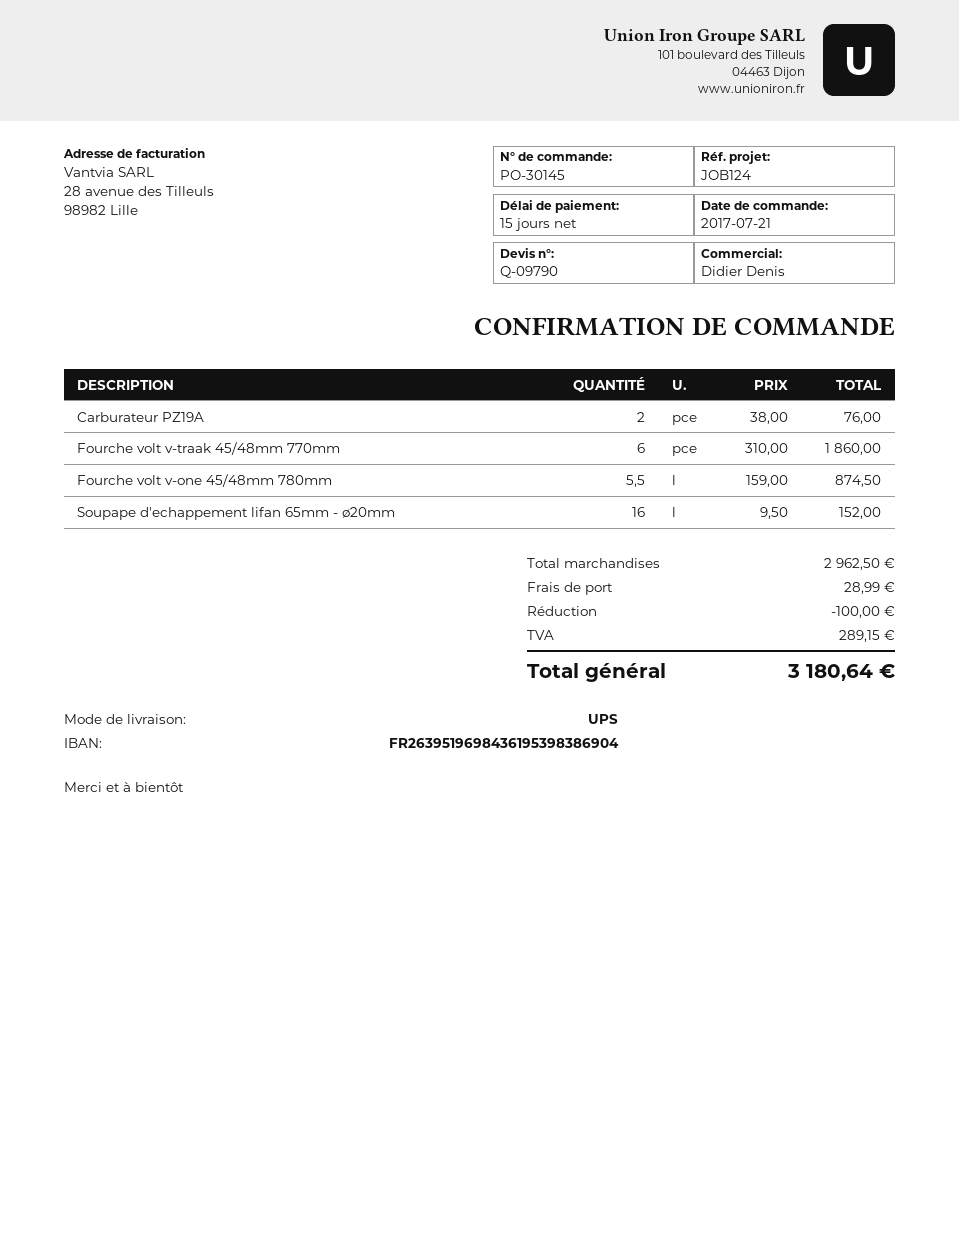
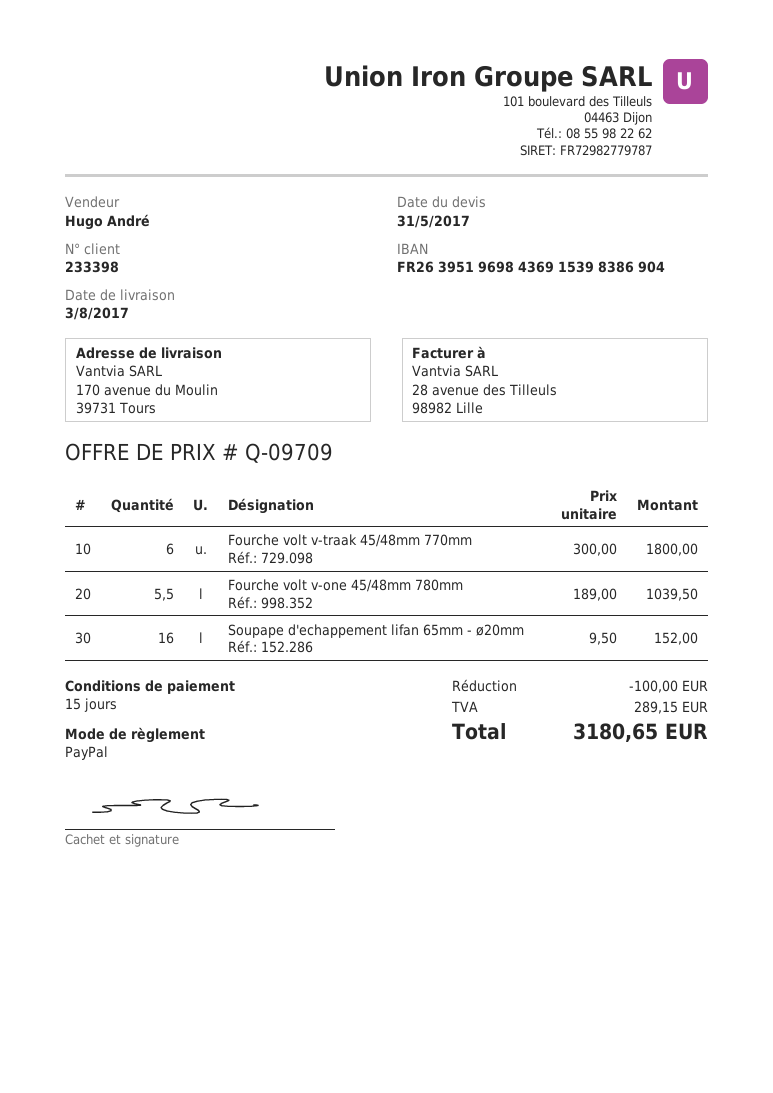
quote number: Q-09790 -> Q-09709
sales rep: Didier Denis -> Hugo André
bank account: FR2639519698436195398386904 -> FR2639519698436915398386904
Carburateur PZ19A: 2 x 38.00 = 76.00 -> none
Fourche volt v-traak 45/48mm 770mm: 6 x 310.00 = 1860.00 -> 6 x 300.00 = 1800.00
Fourche volt v-one 45/48mm 780mm: 5.5 x 159.00 = 874.50 -> 5.5 x 189.00 = 1039.50
shipping: 28.99 -> none
total: 3180.64 -> 3180.65

